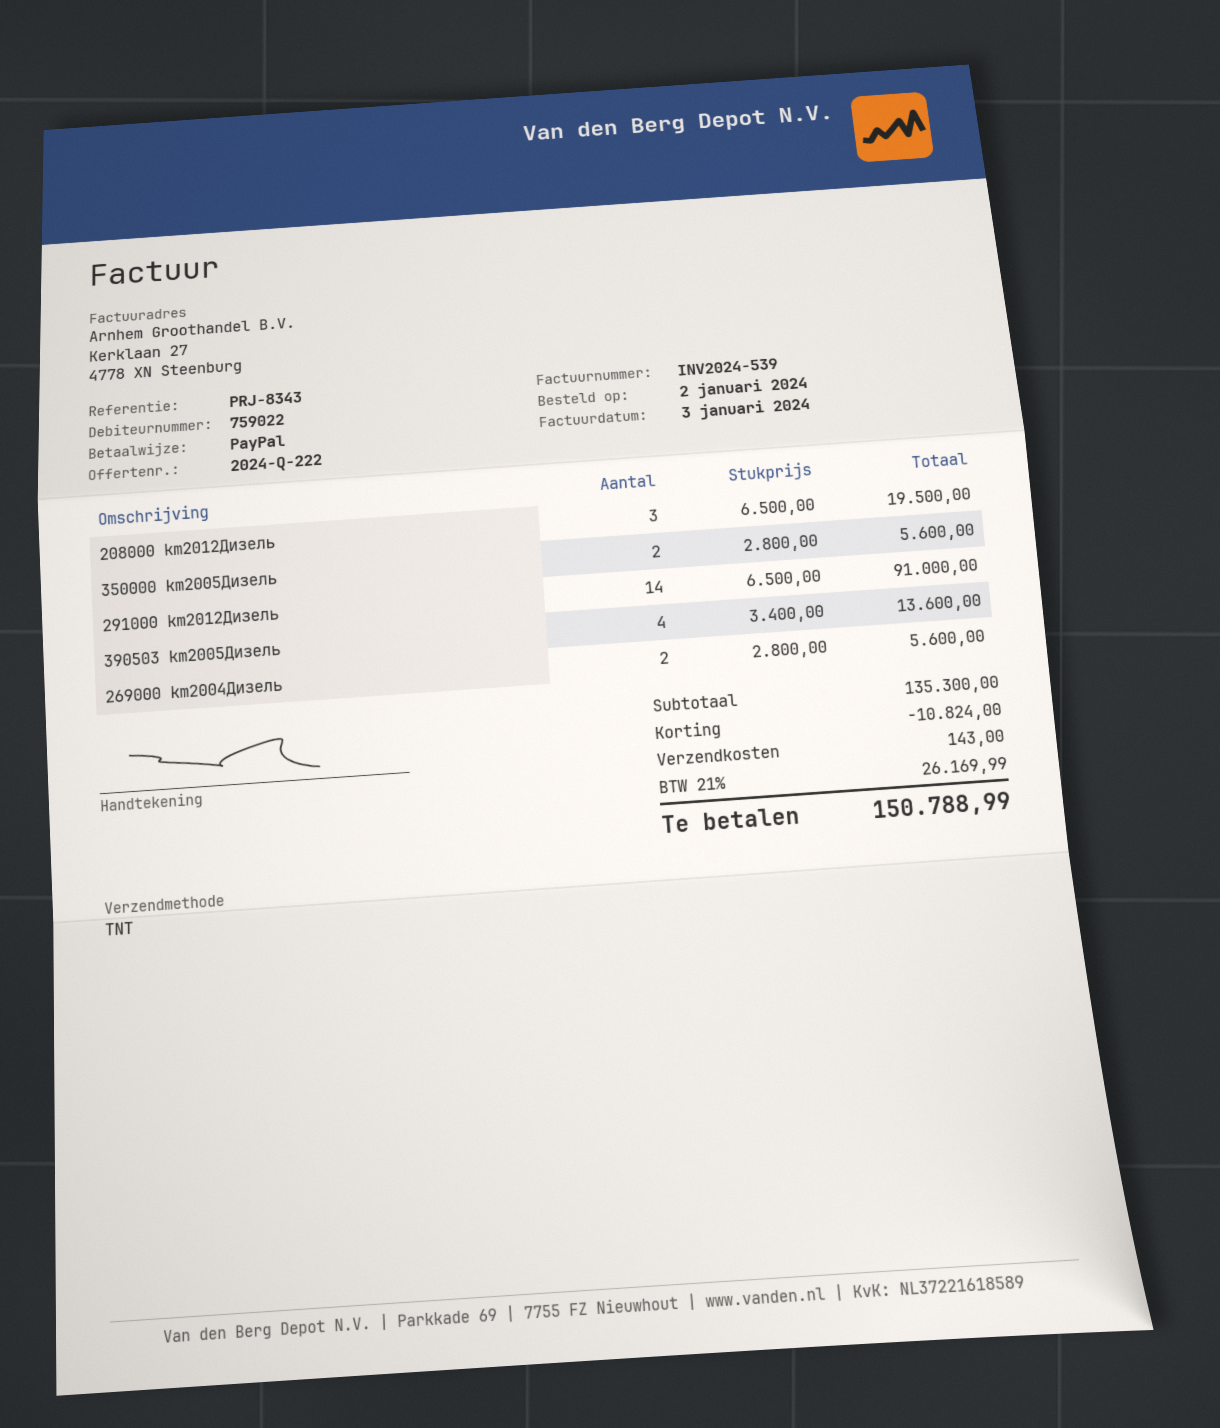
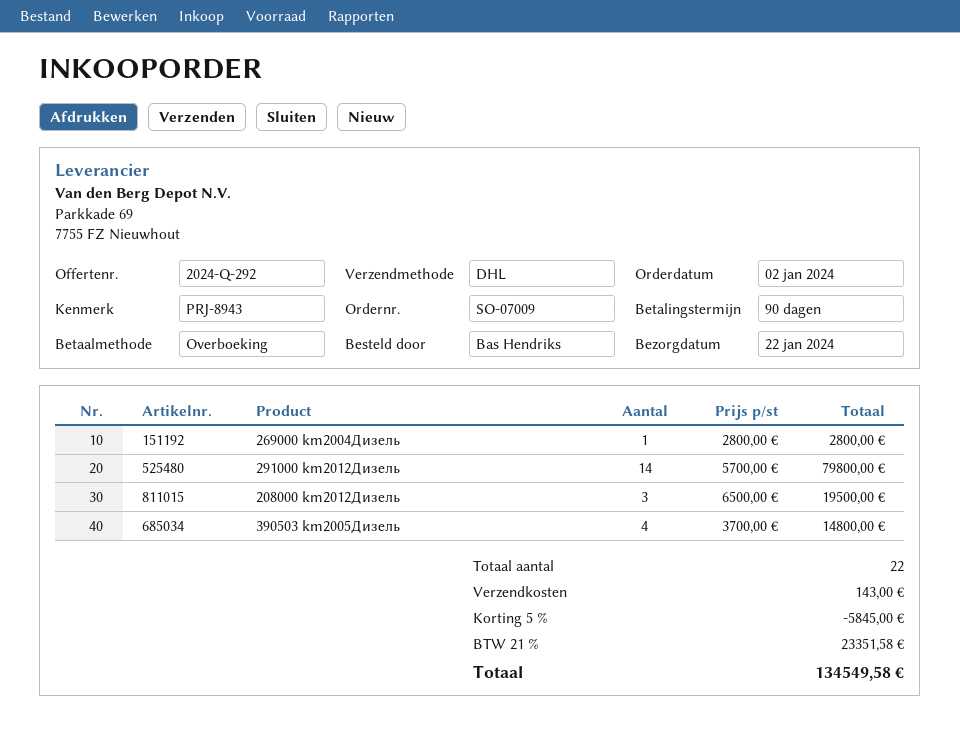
quote number: 2024-Q-222 -> 2024-Q-292
reference: PRJ-8343 -> PRJ-8943
payment method: PayPal -> bank transfer
shipping method: TNT -> DHL
350000 km2005Дизель: 2 x 2800.00 = 5600.00 -> none
291000 km2012Дизель: 14 x 6500.00 = 91000.00 -> 14 x 5700.00 = 79800.00
390503 km2005Дизель: 4 x 3400.00 = 13600.00 -> 4 x 3700.00 = 14800.00
269000 km2004Дизель: 2 x 2800.00 = 5600.00 -> 1 x 2800.00 = 2800.00
discount: 10824.00 -> 5845.00
tax: 21% = 26169.99 -> 21% = 23351.58
total: 150788.99 -> 134549.58

